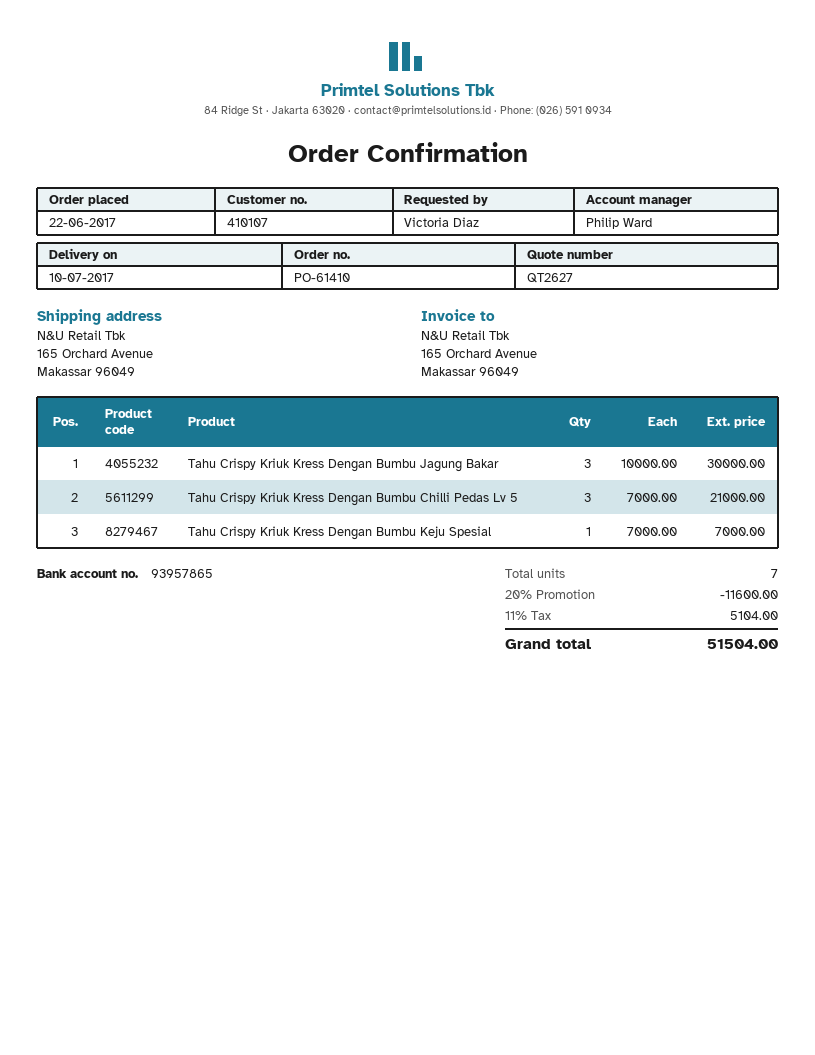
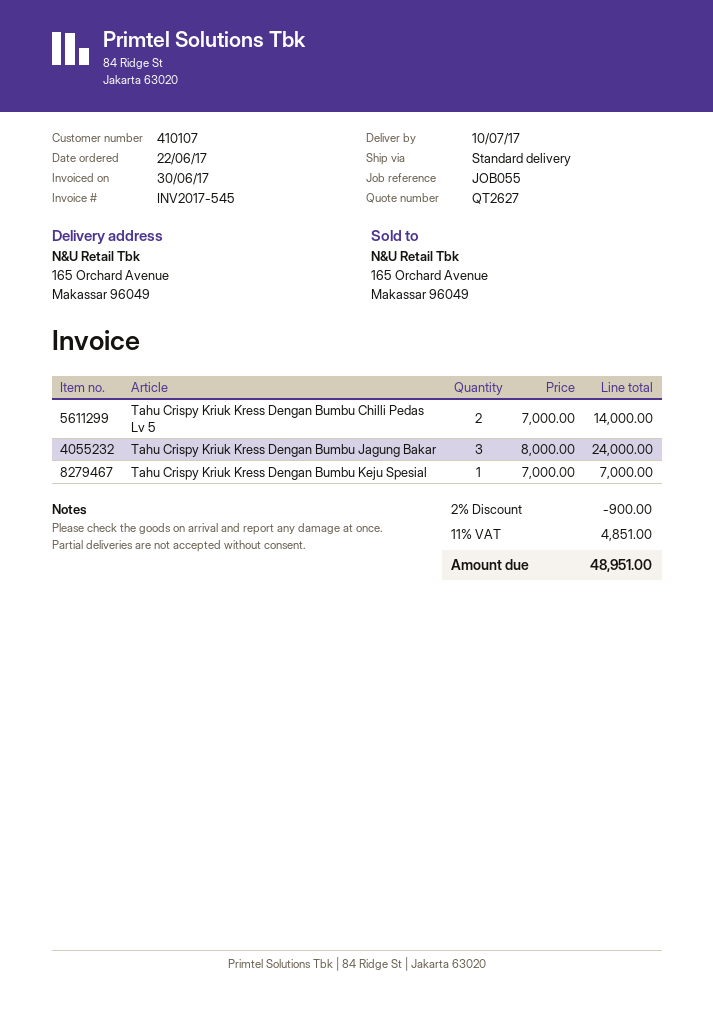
Tahu Crispy Kriuk Kress Dengan Bumbu Jagung Bakar: 3 x 10000.00 = 30000.00 -> 3 x 8000.00 = 24000.00
Tahu Crispy Kriuk Kress Dengan Bumbu Chilli Pedas Lv 5: 3 x 7000.00 = 21000.00 -> 2 x 7000.00 = 14000.00
discount: 20% = 11600.00 -> 2% = 900.00
tax: 11% = 5104.00 -> 11% = 4851.00
total: 51504.00 -> 48951.00

